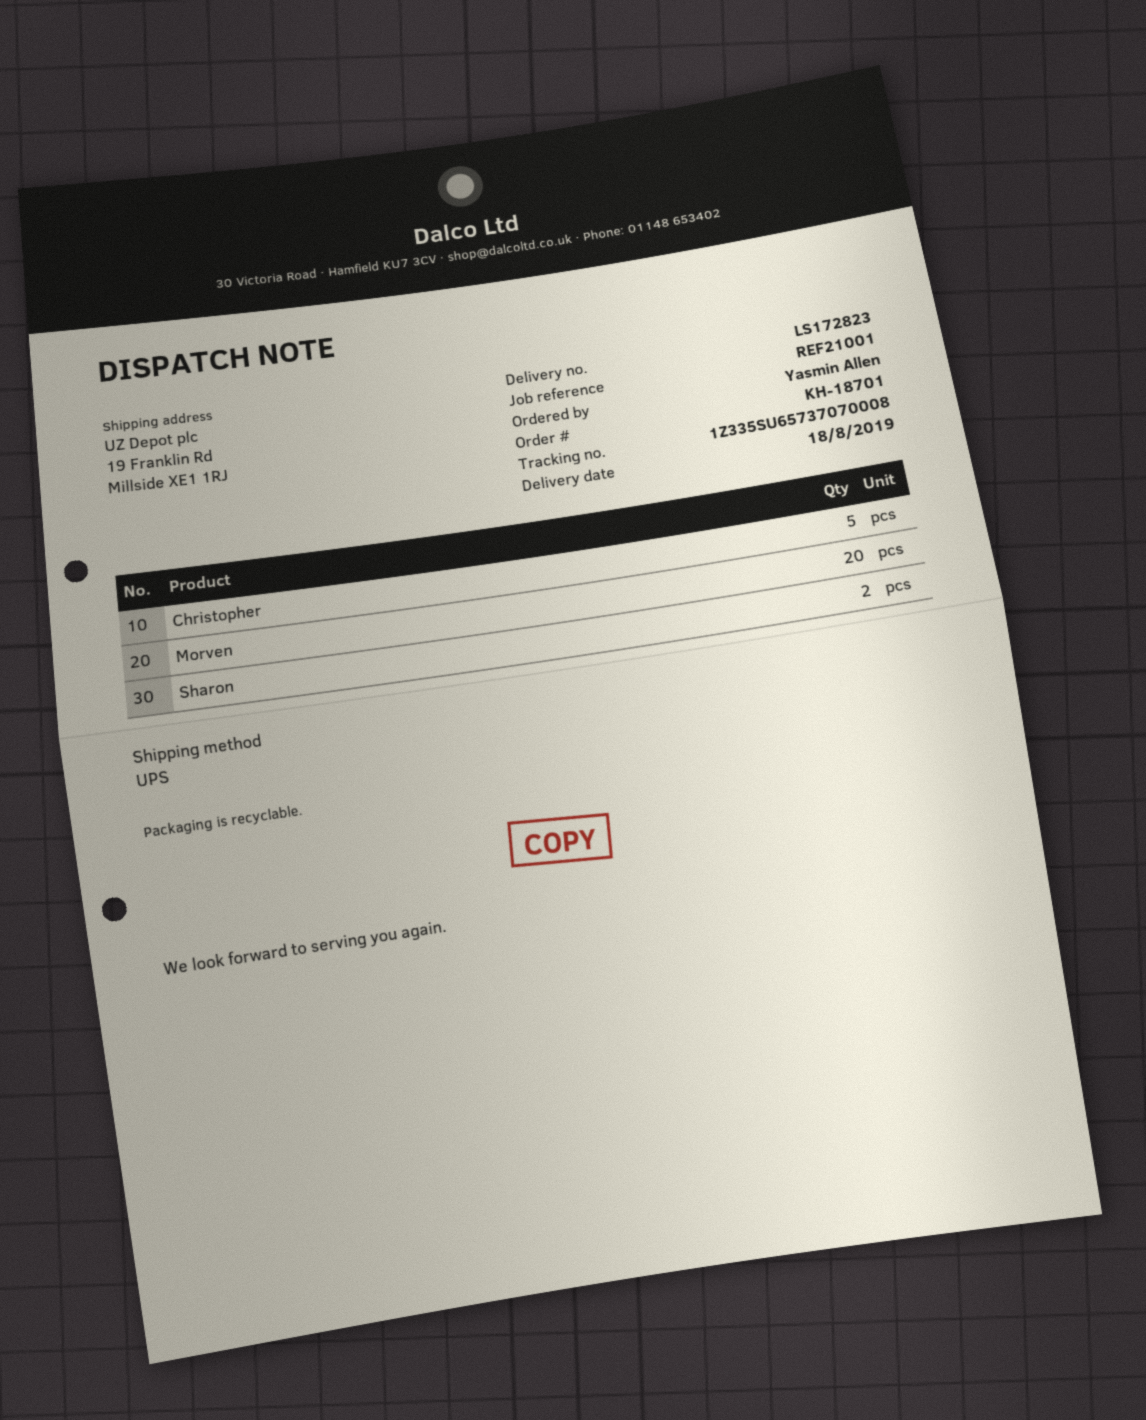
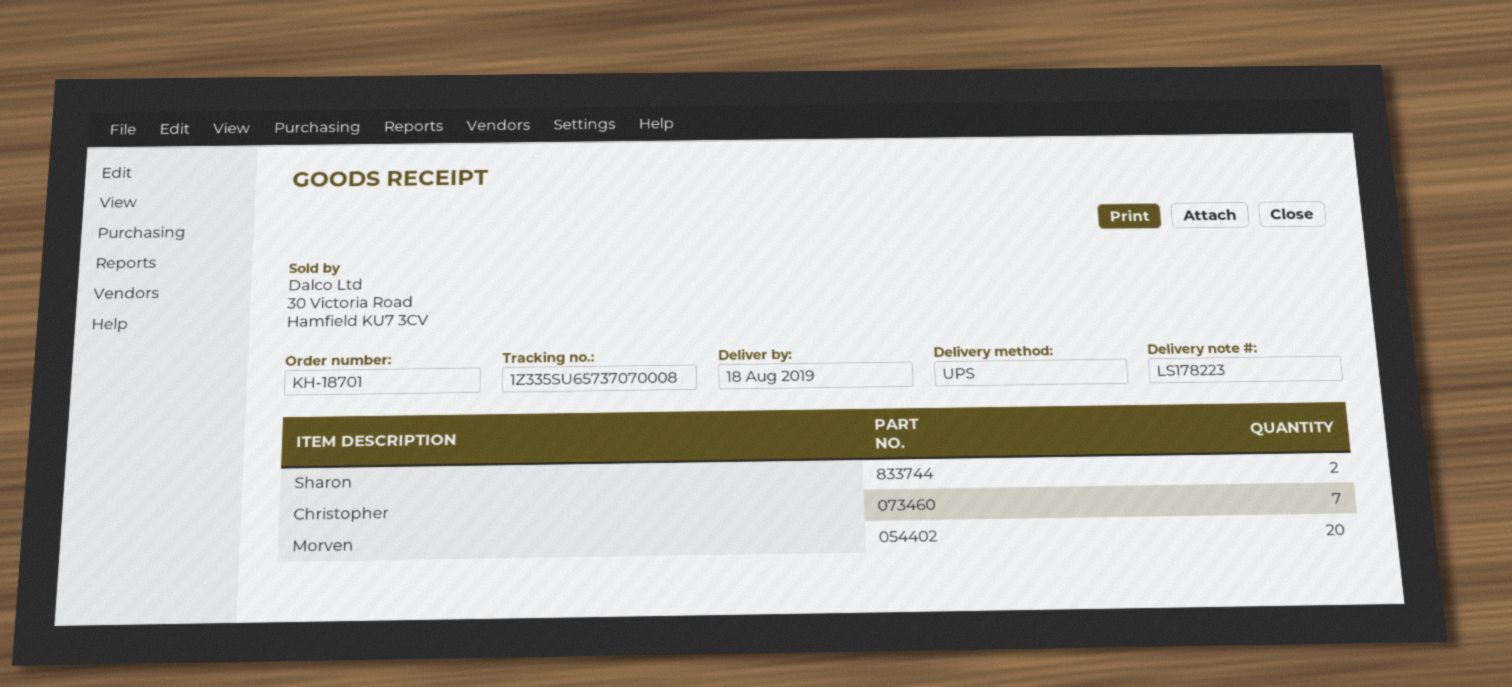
delivery note number: LS172823 -> LS178223
Christopher: 5 -> 7

